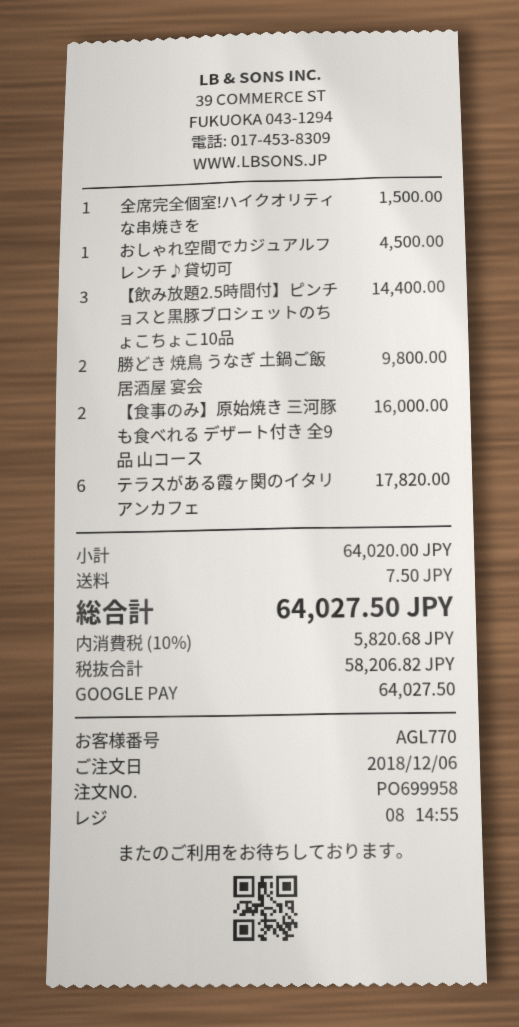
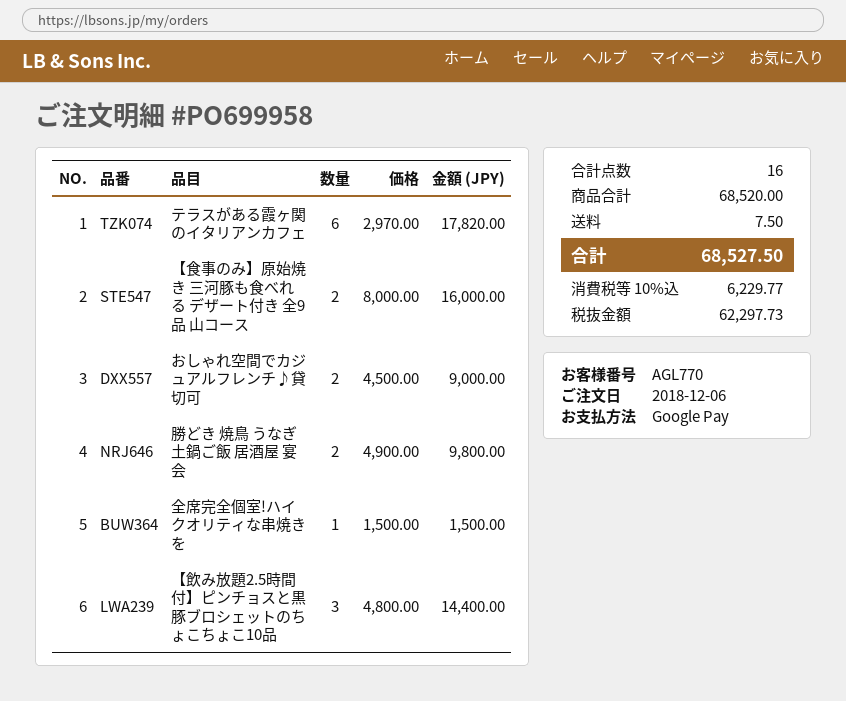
おしゃれ空間でカジュアルフレンチ♪貸切可: 1 for 4500.00 -> 2 for 9000.00
subtotal: 64020.00 -> 68520.00
net: 58206.82 -> 62297.73
tax: 10% = 5820.68 -> 10% = 6229.77
total: 64027.50 -> 68527.50

